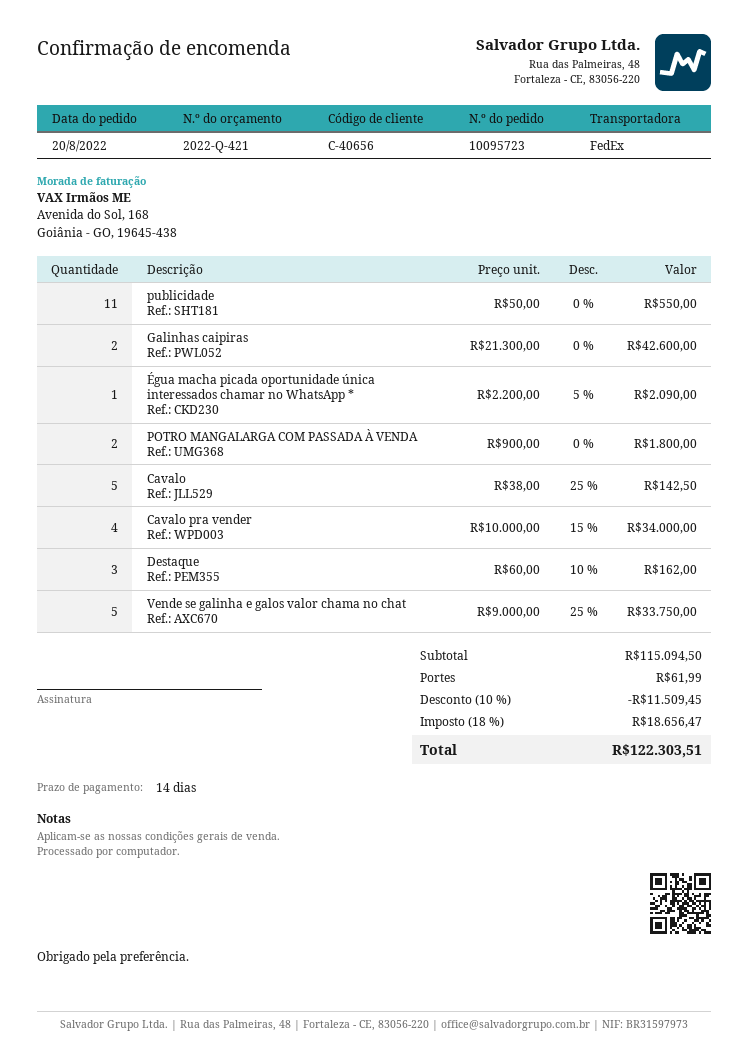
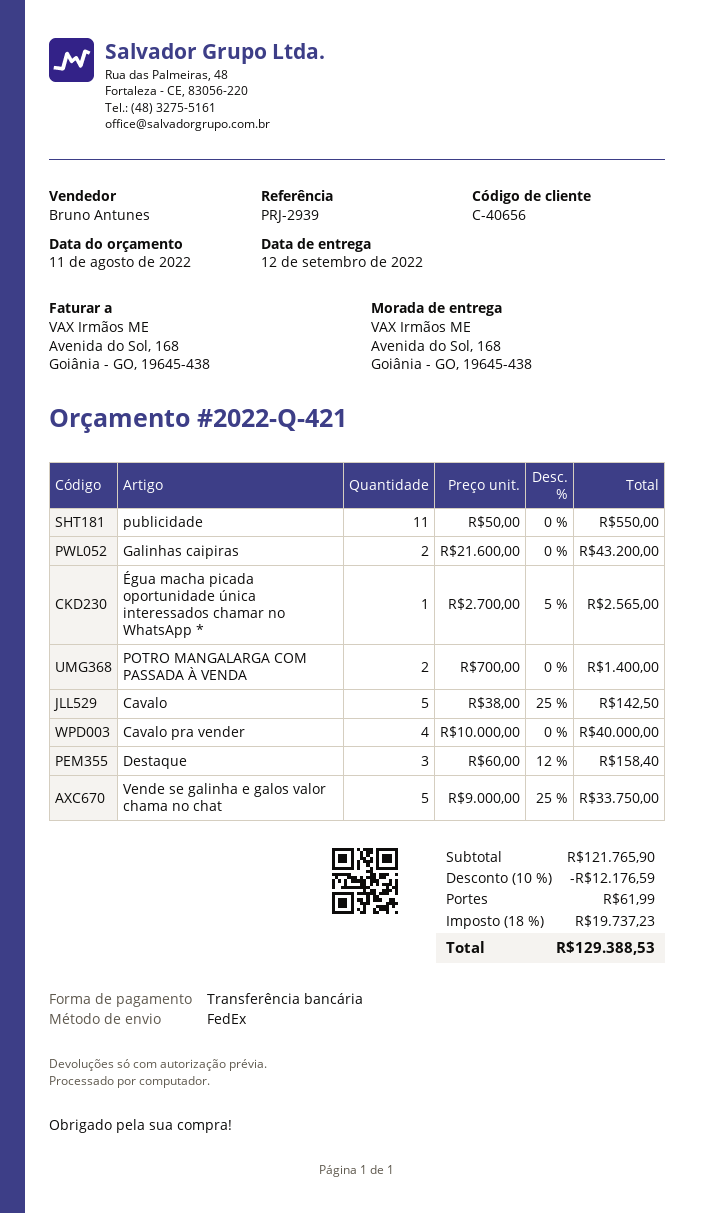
Galinhas caipiras: 2 x 21300.00 = 42600.00 -> 2 x 21600.00 = 43200.00
Égua macha picada oportunidade única interessados chamar no WhatsApp *: 1 x 2200.00 - 5% = 2090.00 -> 1 x 2700.00 - 5% = 2565.00
POTRO MANGALARGA COM PASSADA À VENDA: 2 x 900.00 = 1800.00 -> 2 x 700.00 = 1400.00
Cavalo pra vender: 4 x 10000.00 - 15% = 34000.00 -> 4 x 10000.00 = 40000.00
Destaque: 3 x 60.00 - 10% = 162.00 -> 3 x 60.00 - 12% = 158.40
subtotal: 115094.50 -> 121765.90
discount: 10% = 11509.45 -> 10% = 12176.59
tax: 18% = 18656.47 -> 18% = 19737.23
total: 122303.51 -> 129388.53

